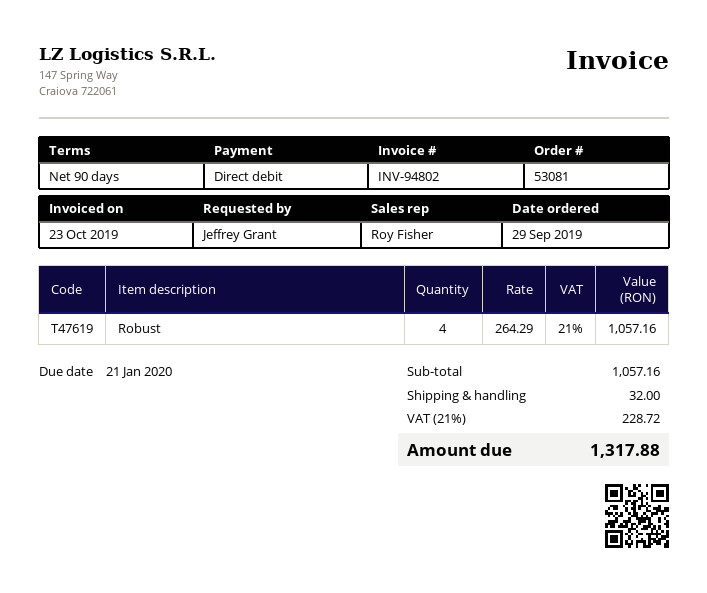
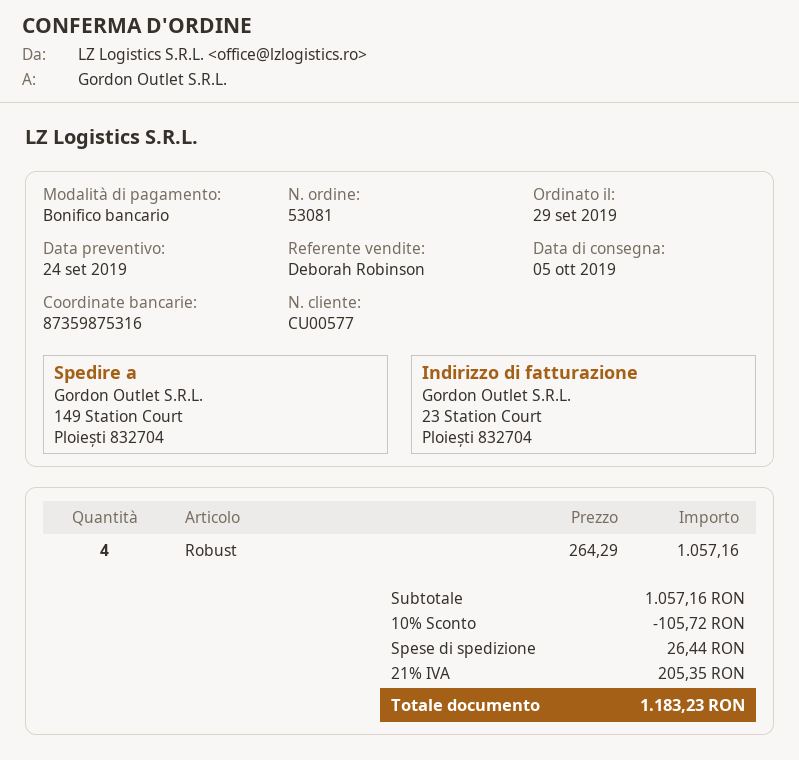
sales rep: Roy Fisher -> Deborah Robinson
payment method: direct debit -> bank transfer
discount: none -> 10% = 105.72
shipping: 32.00 -> 26.44
tax: 21% = 228.72 -> 21% = 205.35
total: 1317.88 -> 1183.23

